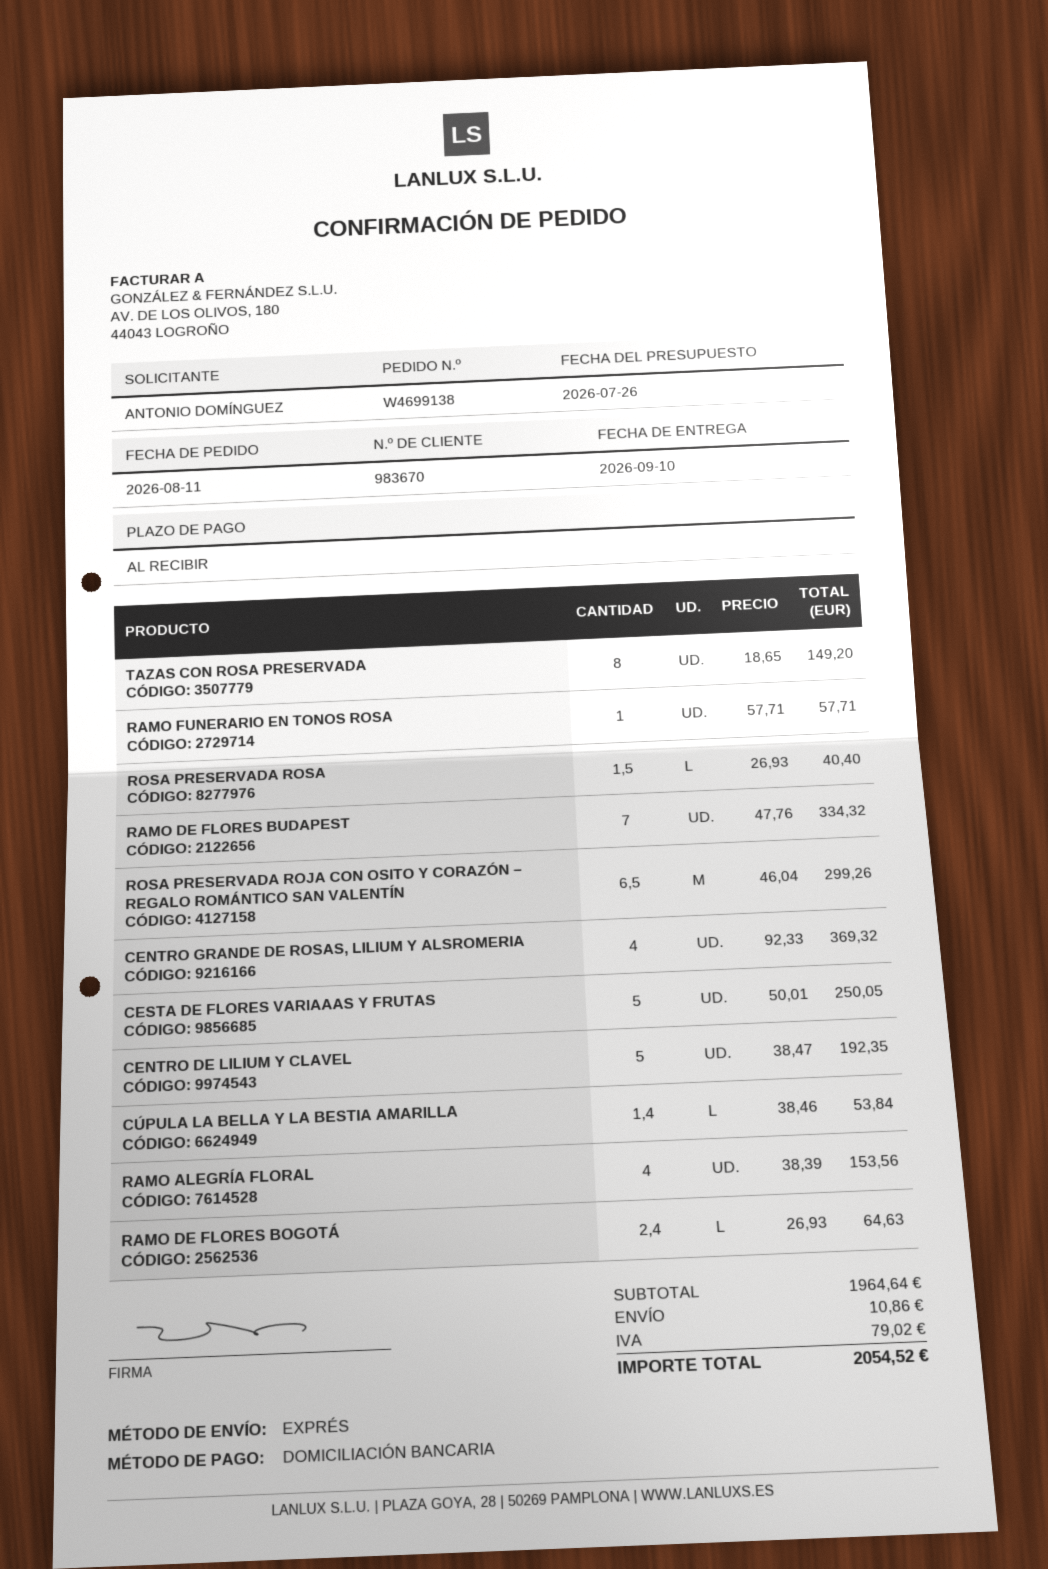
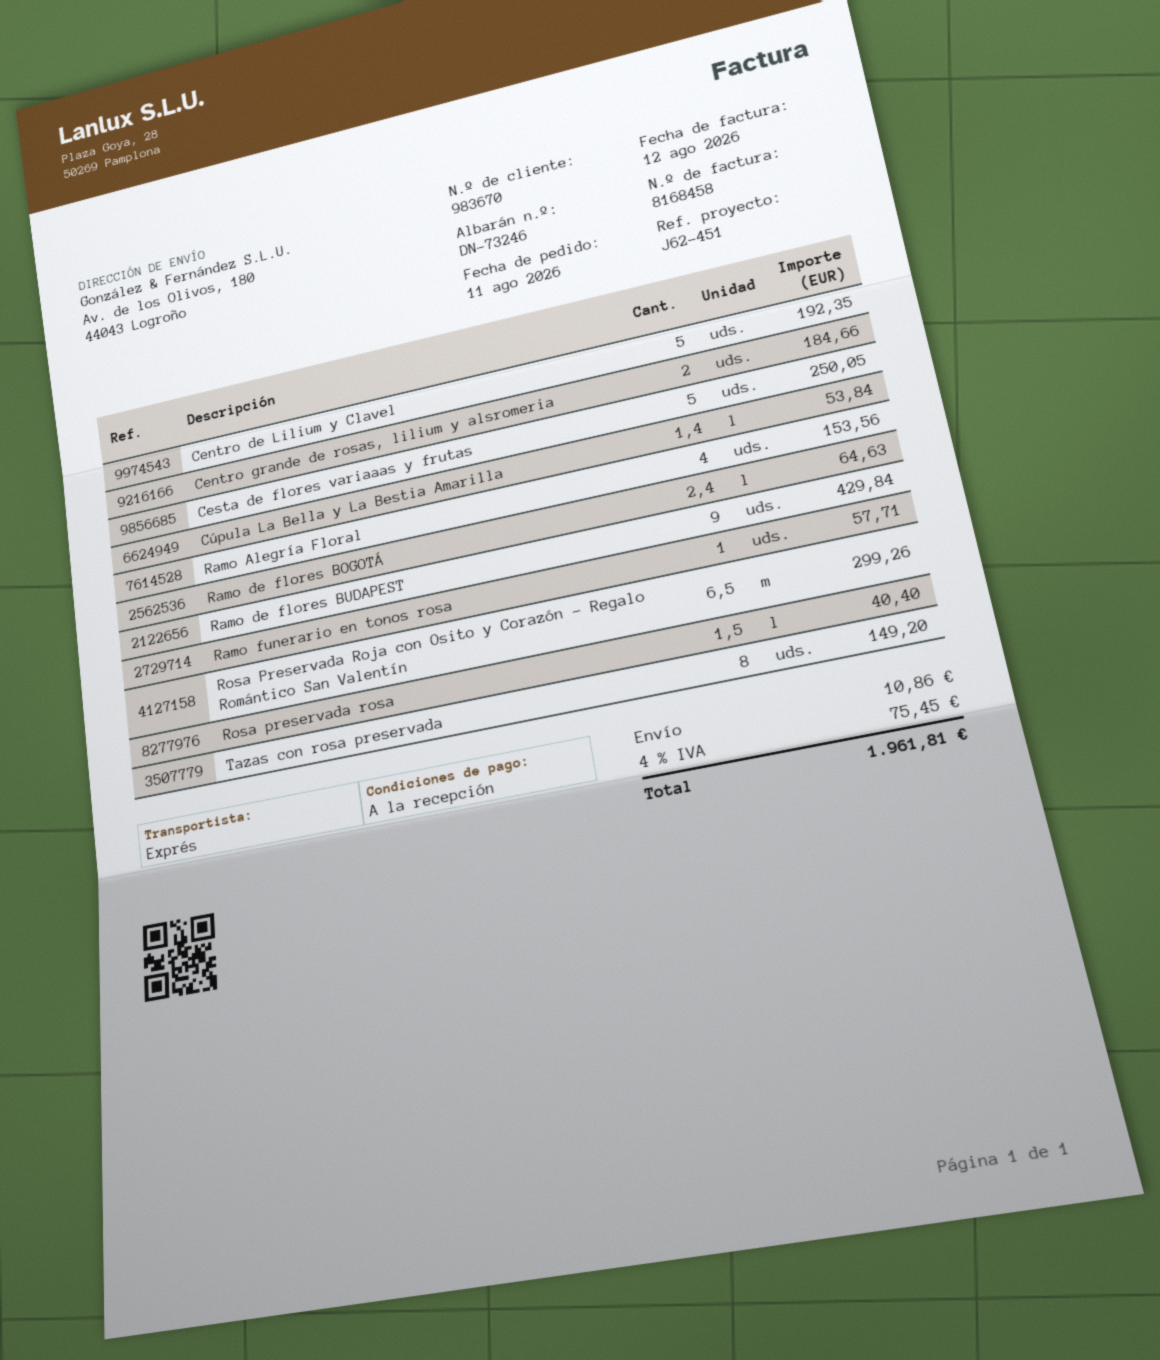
RAMO DE FLORES BUDAPEST: 7 for 334.32 -> 9 for 429.84
CENTRO GRANDE DE ROSAS, LILIUM Y ALSROMERIA: 4 for 369.32 -> 2 for 184.66
tax: 79.02 -> 75.45
total: 2054.52 -> 1961.81

